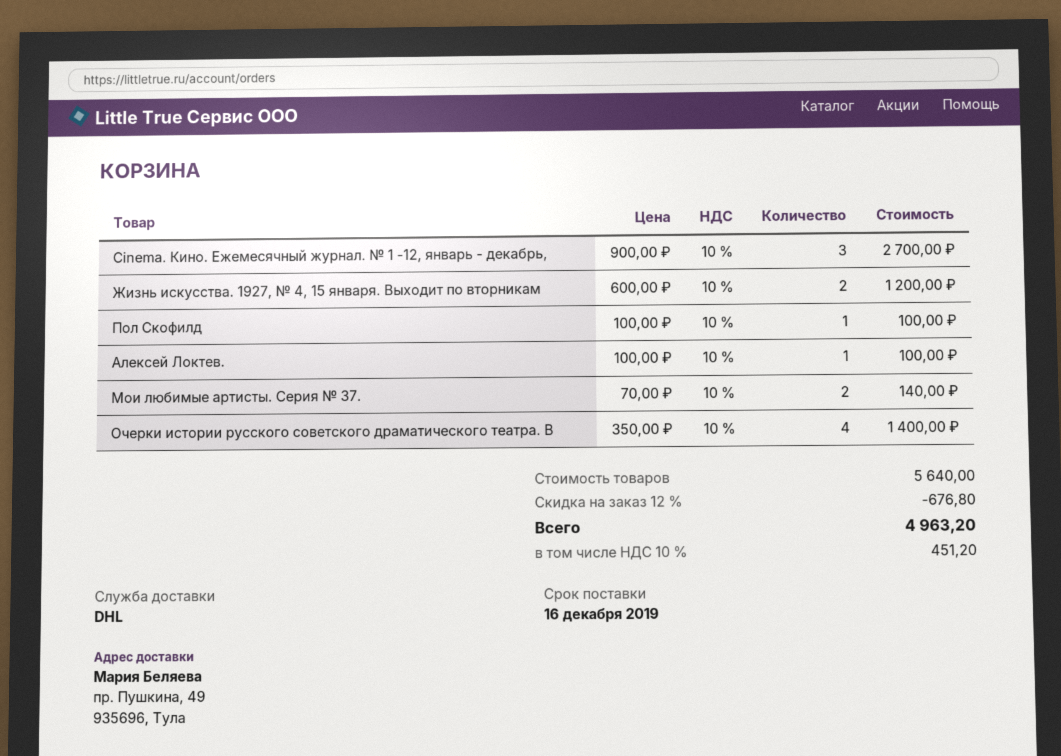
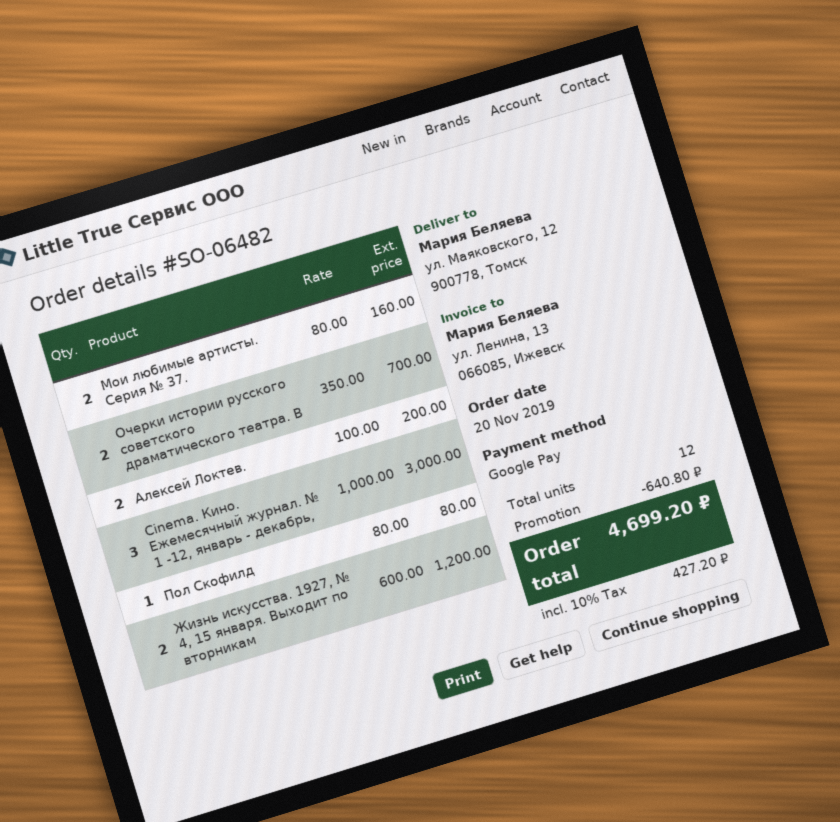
ship to: пр. Пушкина, 49, 935696, Тула -> ул. Маяковского, 12, 900778, Томск
Cinema. Кино. Ежемесячный журнал. № 1 -12, январь - декабрь,: 3 x 900.00 = 2700.00 -> 3 x 1000.00 = 3000.00
Пол Скофилд: 1 x 100.00 = 100.00 -> 1 x 80.00 = 80.00
Алексей Локтев.: 1 x 100.00 = 100.00 -> 2 x 100.00 = 200.00
Мои любимые артисты. Серия № 37.: 2 x 70.00 = 140.00 -> 2 x 80.00 = 160.00
Очерки истории русского советского драматического театра. В: 4 x 350.00 = 1400.00 -> 2 x 350.00 = 700.00
discount: 676.80 -> 640.80
tax: 10% = 451.20 -> 10% = 427.20
total: 4963.20 -> 4699.20

